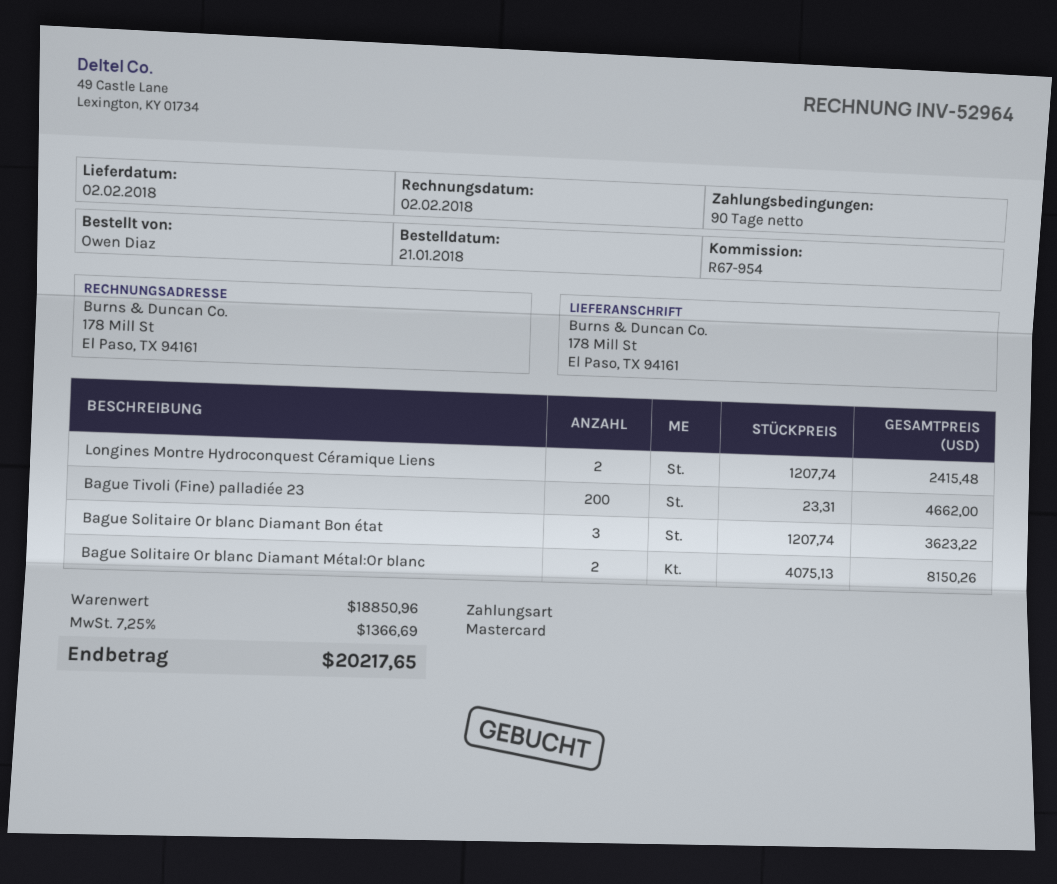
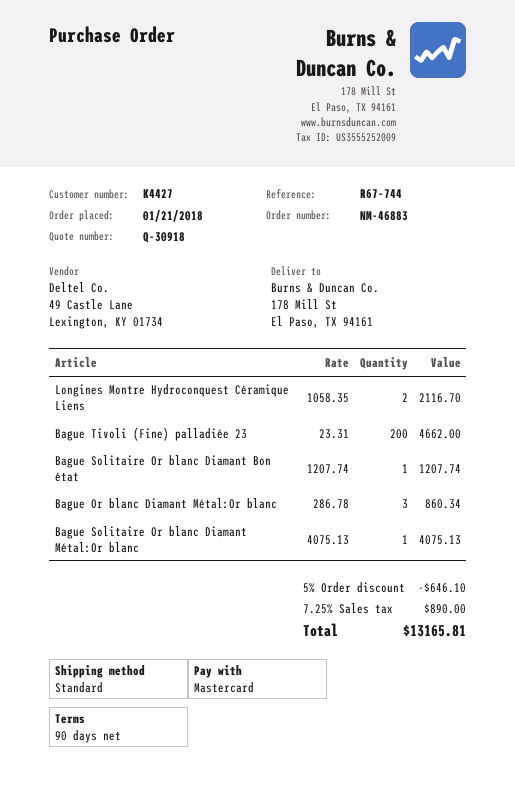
reference: R67-954 -> R67-744
Longines Montre Hydroconquest Céramique Liens: 2 x 1207.74 = 2415.48 -> 2 x 1058.35 = 2116.70
Bague Solitaire Or blanc Diamant Bon état: 3 x 1207.74 = 3623.22 -> 1 x 1207.74 = 1207.74
Bague Solitaire Or blanc Diamant Métal:Or blanc: 2 x 4075.13 = 8150.26 -> 1 x 4075.13 = 4075.13
Bague Or blanc Diamant Métal:Or blanc: none -> 3 x 286.78 = 860.34
discount: none -> 5% = 646.10
tax: 7.25% = 1366.69 -> 7.25% = 890.00
total: 20217.65 -> 13165.81

